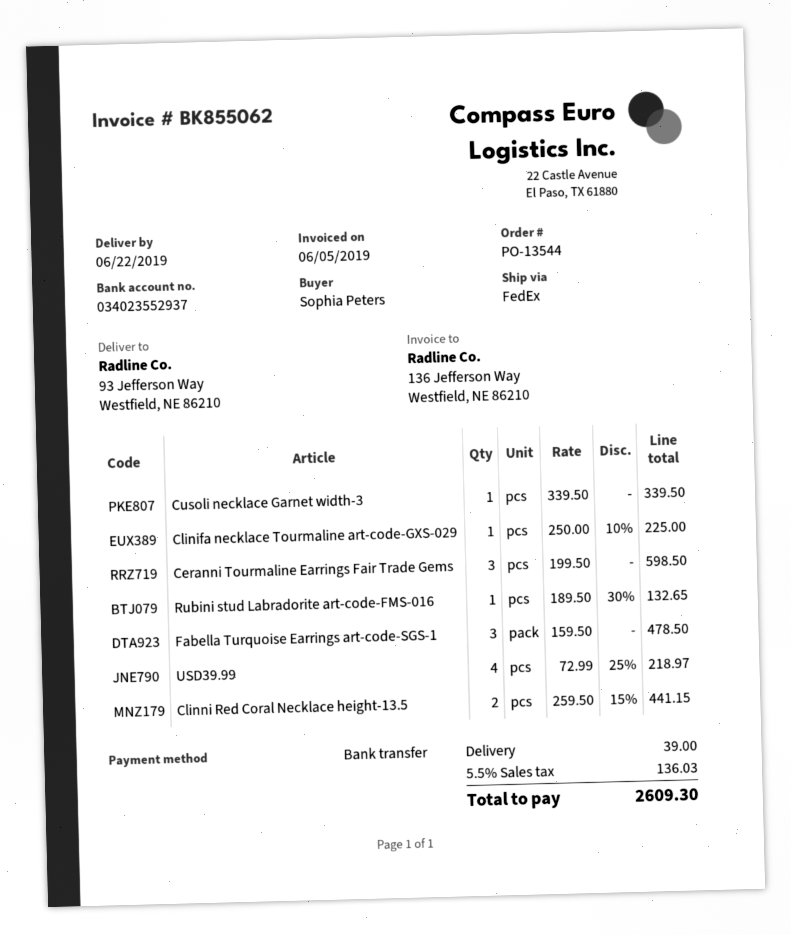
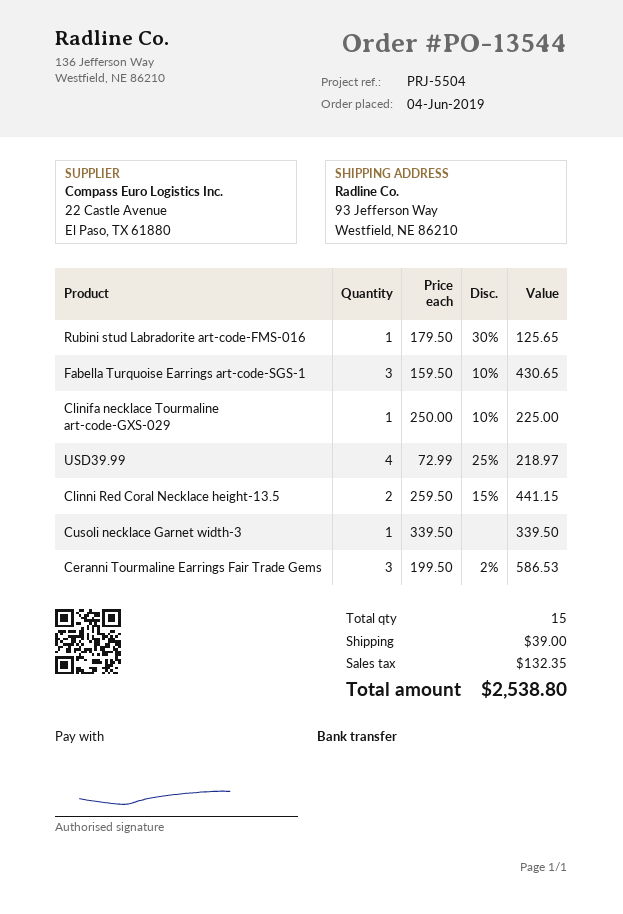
Ceranni Tourmaline Earrings Fair Trade Gems: 3 x 199.50 = 598.50 -> 3 x 199.50 - 2% = 586.53
Rubini stud Labradorite art-code-FMS-016: 1 x 189.50 - 30% = 132.65 -> 1 x 179.50 - 30% = 125.65
Fabella Turquoise Earrings art-code-SGS-1: 3 x 159.50 = 478.50 -> 3 x 159.50 - 10% = 430.65
tax: 136.03 -> 132.35
total: 2609.30 -> 2538.80

